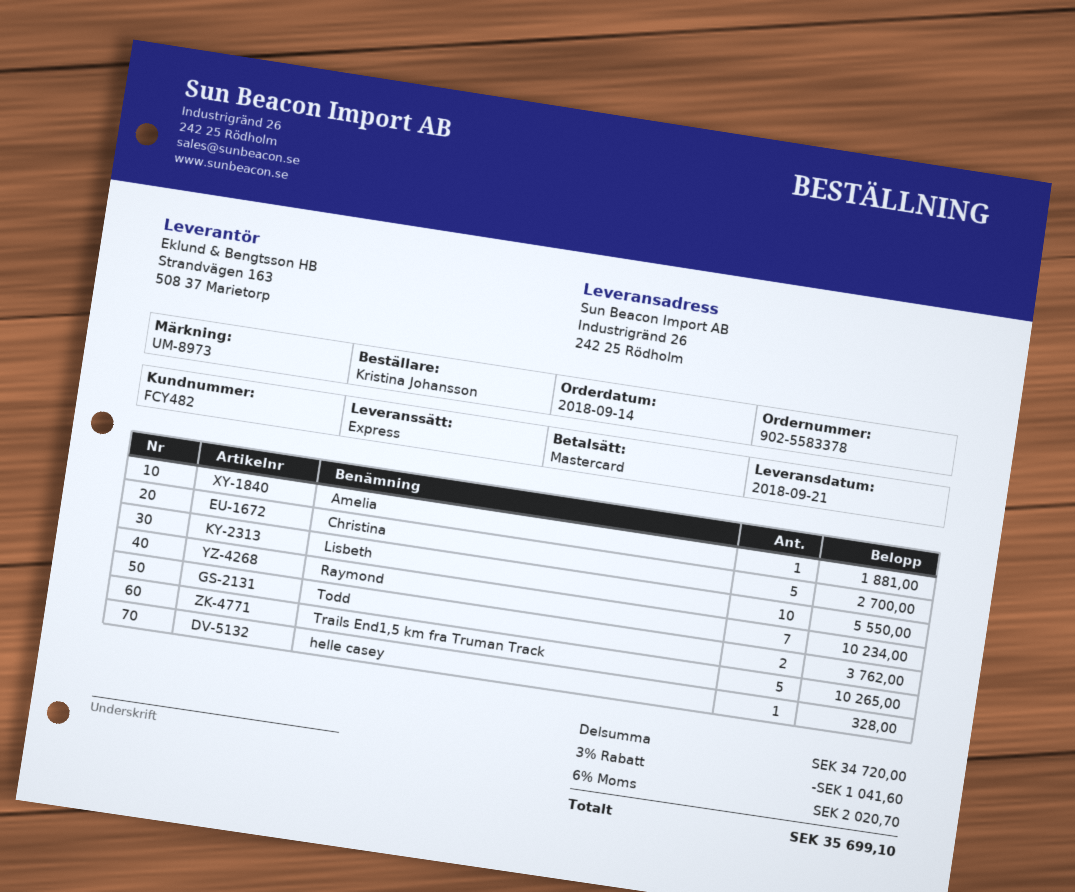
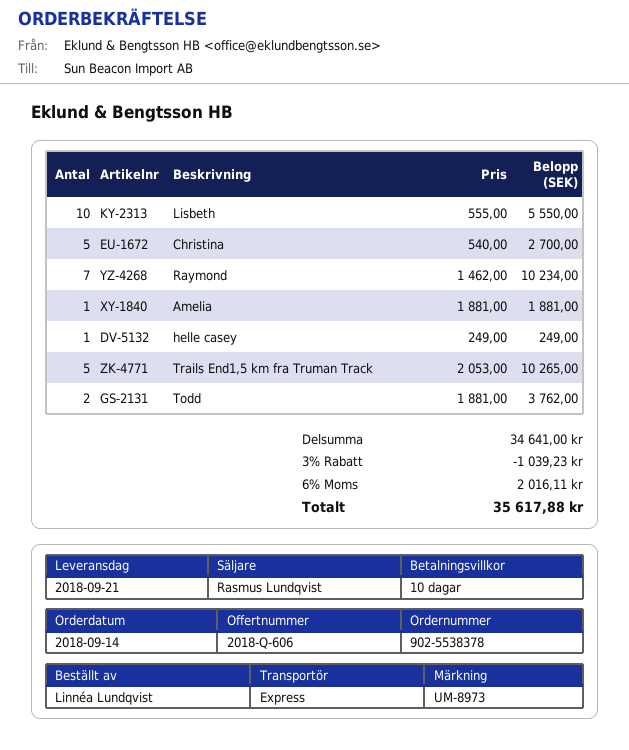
order number: 902-5583378 -> 902-5538378
ordered by: Kristina Johansson -> Linnéa Lundqvist
helle casey: 1 for 328.00 -> 1 for 249.00
subtotal: 34720.00 -> 34641.00
discount: 3% = 1041.60 -> 3% = 1039.23
tax: 6% = 2020.70 -> 6% = 2016.11
total: 35699.10 -> 35617.88

